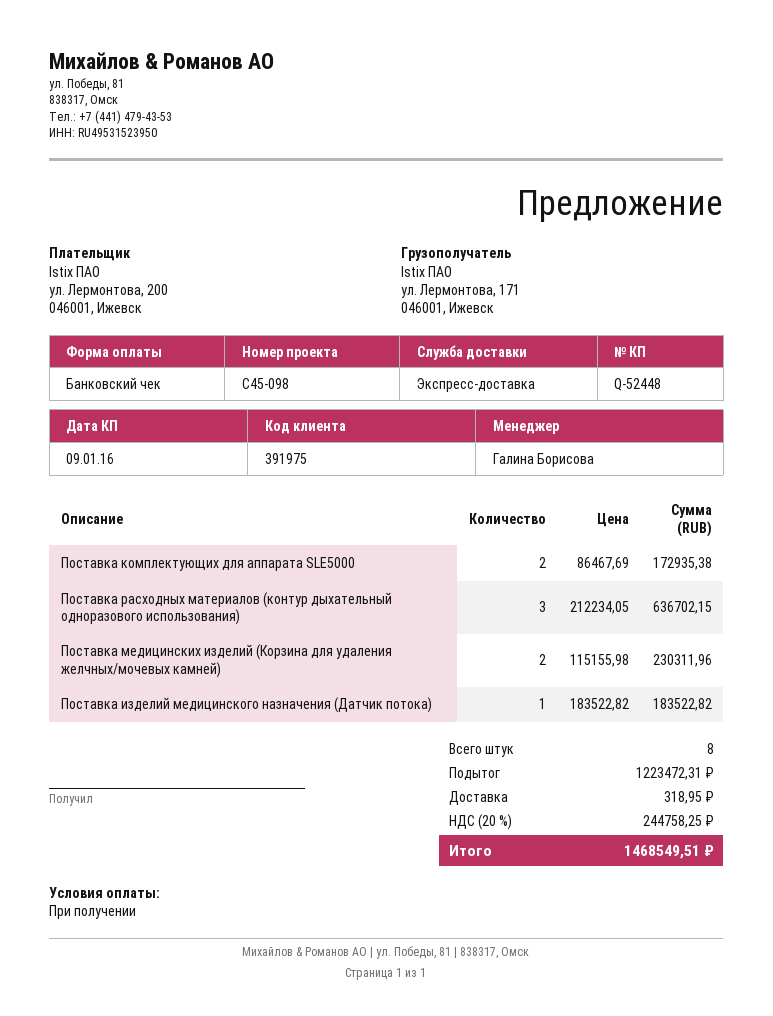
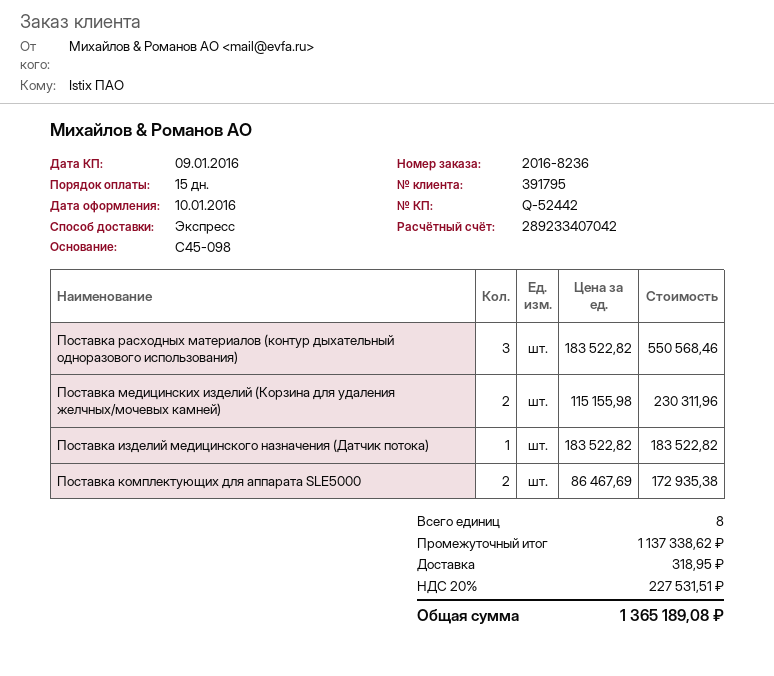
quote number: Q-52448 -> Q-52442
payment terms: on receipt -> 15 days
customer number: 391975 -> 391795
Поставка расходных материалов (контур дыхательный одноразового использования): 3 x 212234.05 = 636702.15 -> 3 x 183522.82 = 550568.46
subtotal: 1223472.31 -> 1137338.62
tax: 20% = 244758.25 -> 20% = 227531.51
total: 1468549.51 -> 1365189.08

